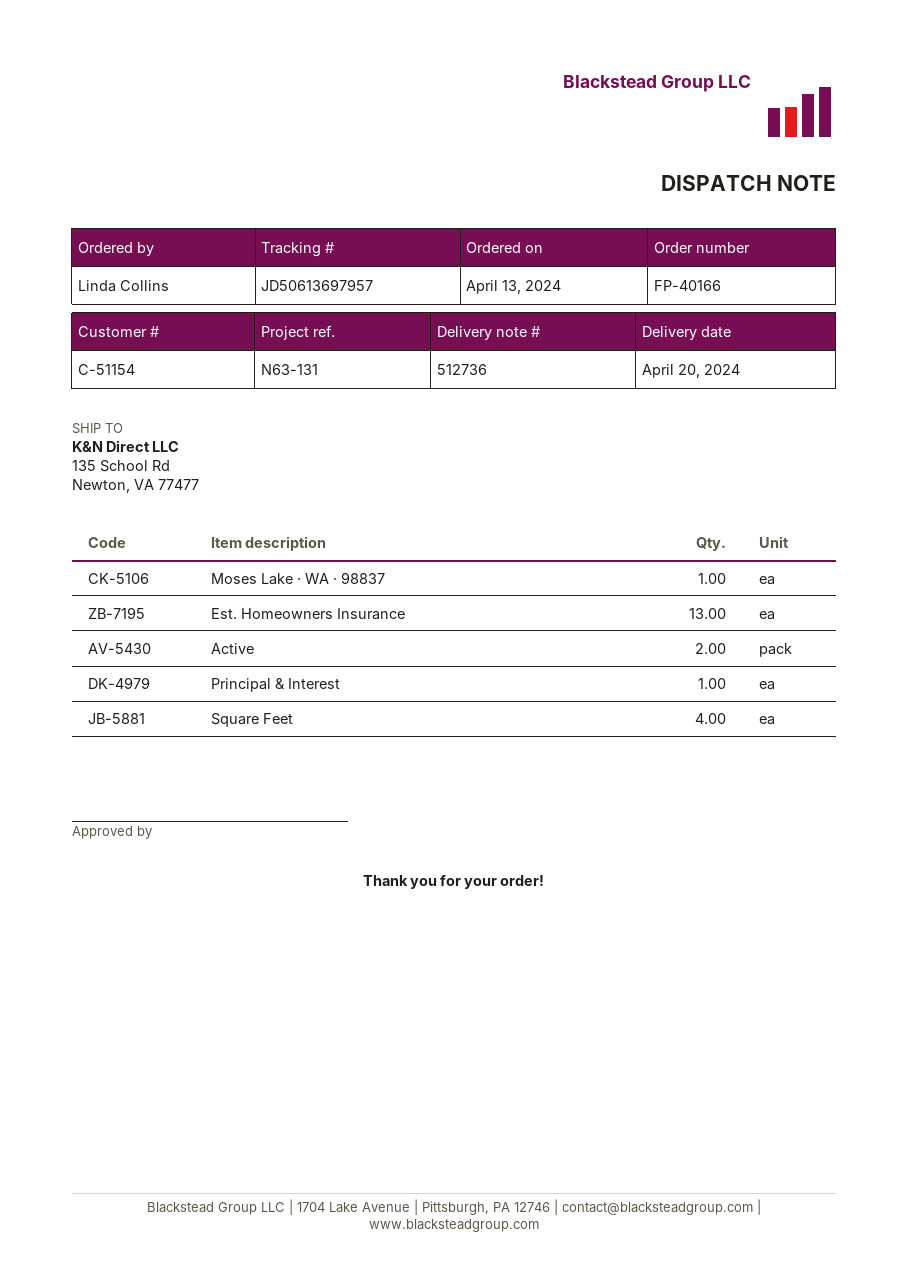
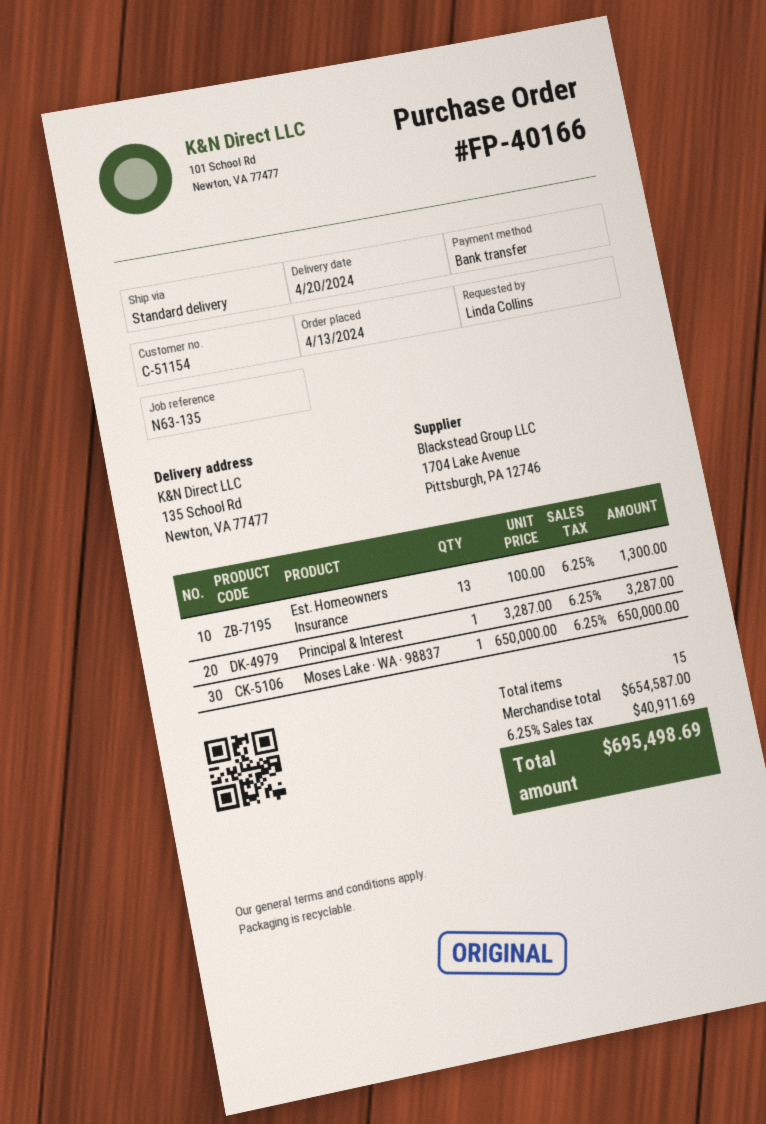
reference: N63-131 -> N63-135
Active: 2 -> none
Square Feet: 4 -> none

